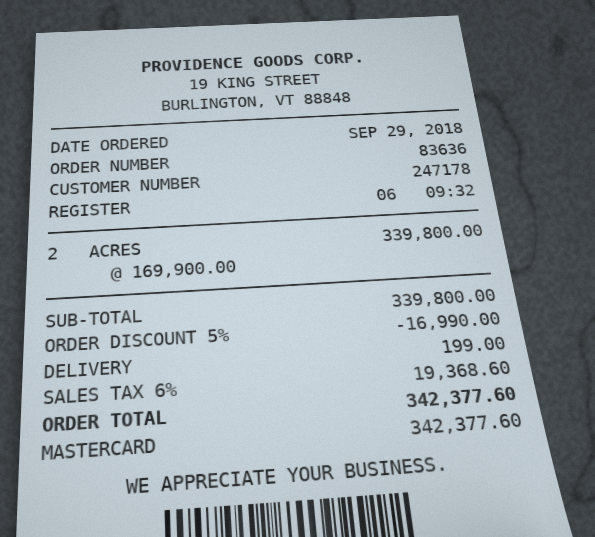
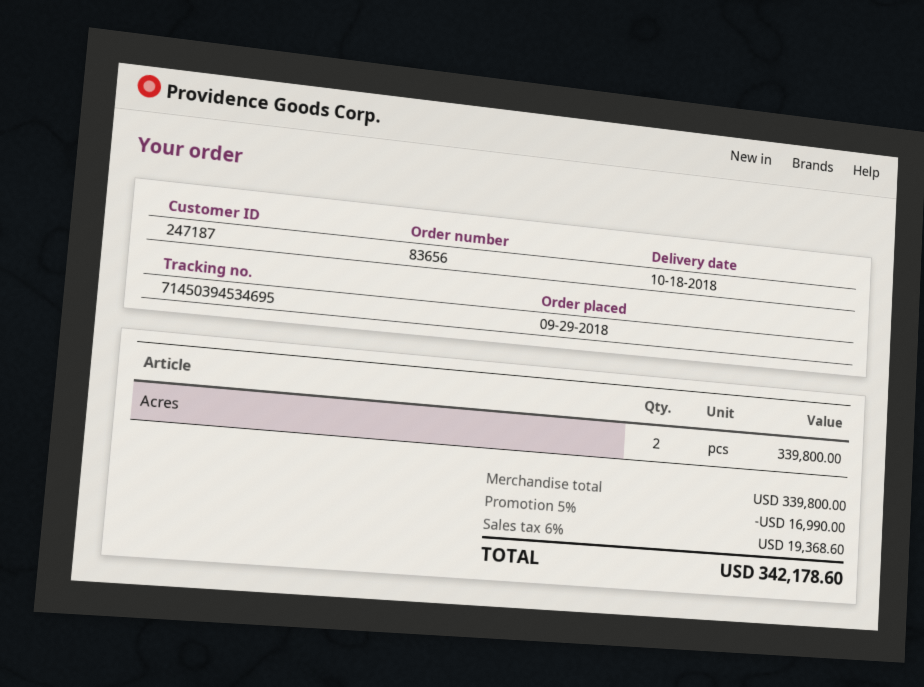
order number: 83636 -> 83656
customer number: 247178 -> 247187
shipping: 199.00 -> none
total: 342377.60 -> 342178.60

